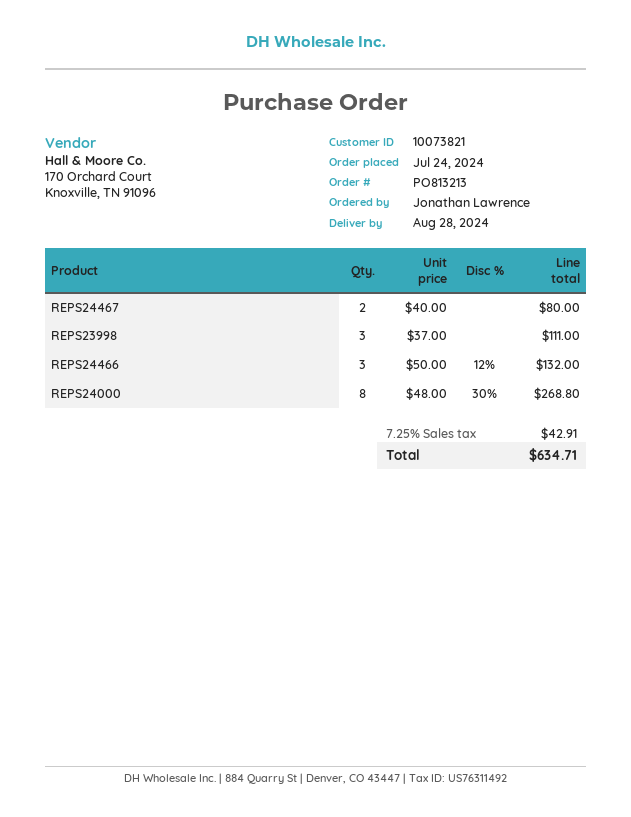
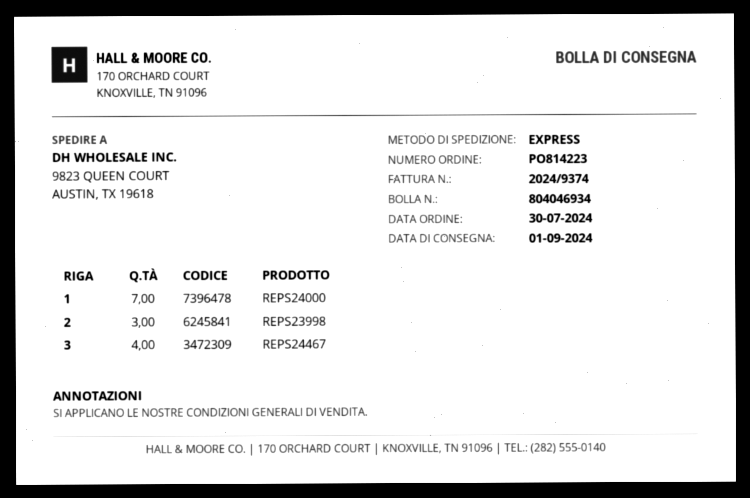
order number: PO813213 -> PO814223
order date: 2024-07-24 -> 2024-07-30
delivery date: 2024-08-28 -> 2024-09-01
REPS24467: 2 -> 4
REPS24466: 3 -> none
REPS24000: 8 -> 7

